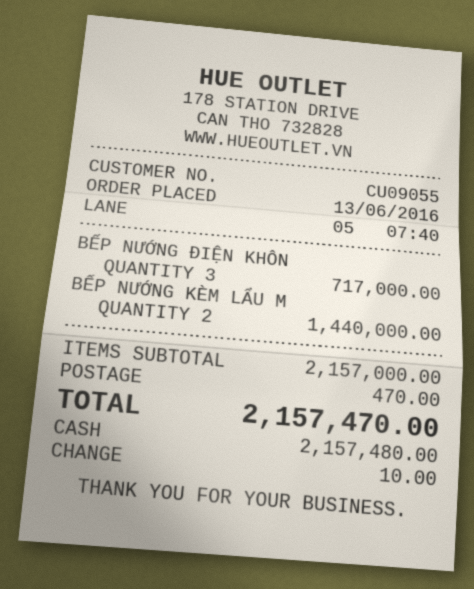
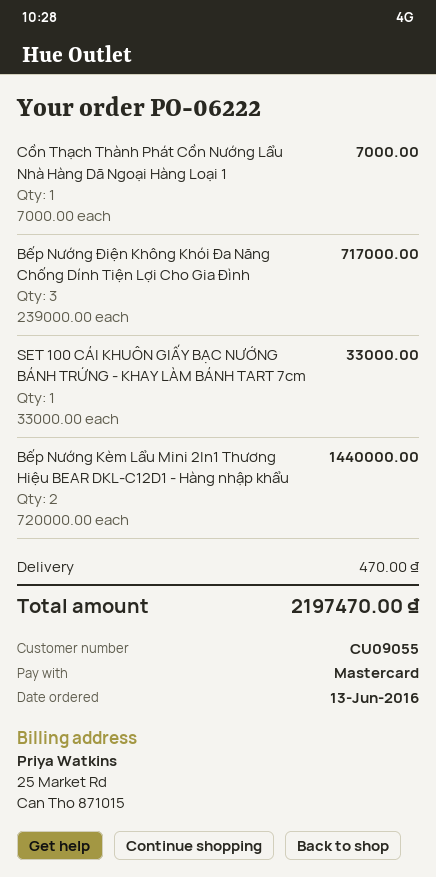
payment method: cash -> Mastercard
Cồn Thạch Thành Phát Cồn Nướng Lẩu Nhà Hàng Dã Ngoại Hàng Loại 1: none -> 1 for 7000.00
SET 100 CÁI KHUÔN GIẤY BẠC NƯỚNG BÁNH TRỨNG - KHAY LÀM BÁNH TART 7cm: none -> 1 for 33000.00
total: 2157470.00 -> 2197470.00

